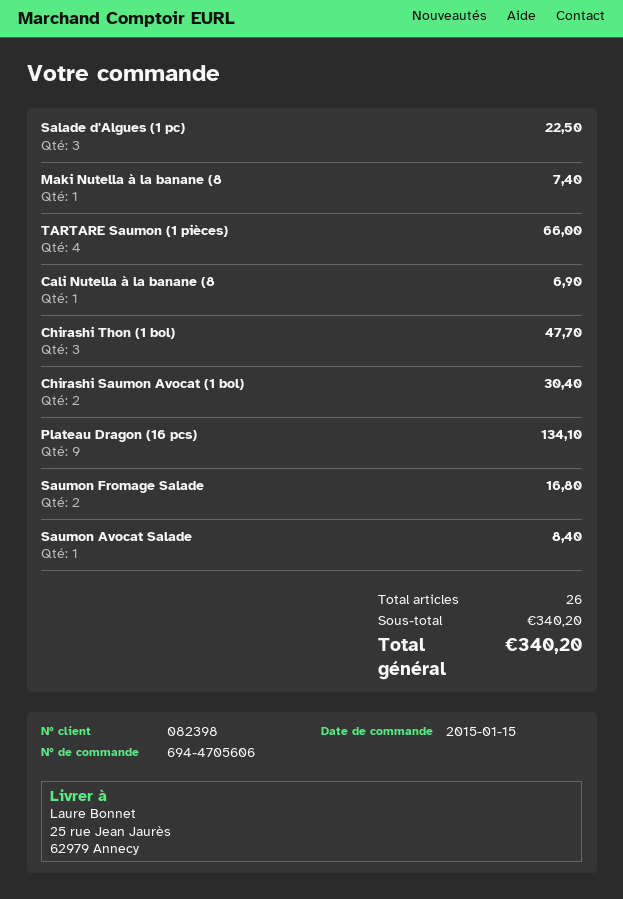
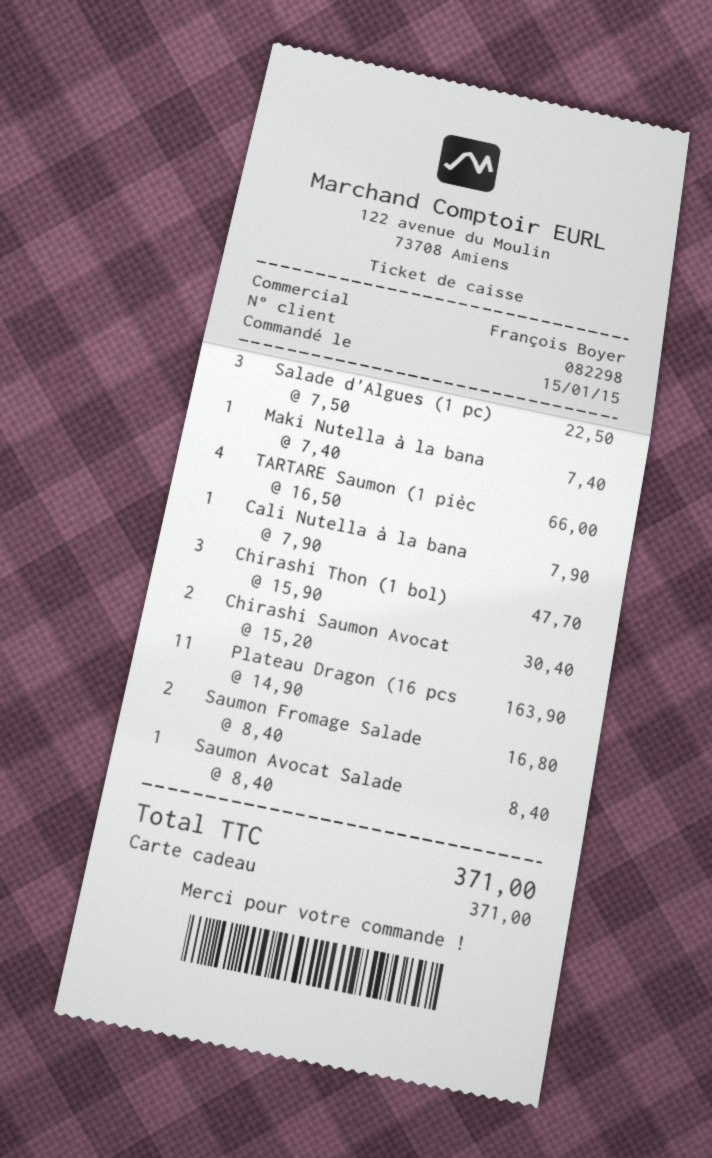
customer number: 082398 -> 082298
Cali Nutella à la banane (8: 1 for 6.90 -> 1 for 7.90
Plateau Dragon (16 pcs): 9 for 134.10 -> 11 for 163.90
total: 340.20 -> 371.00

